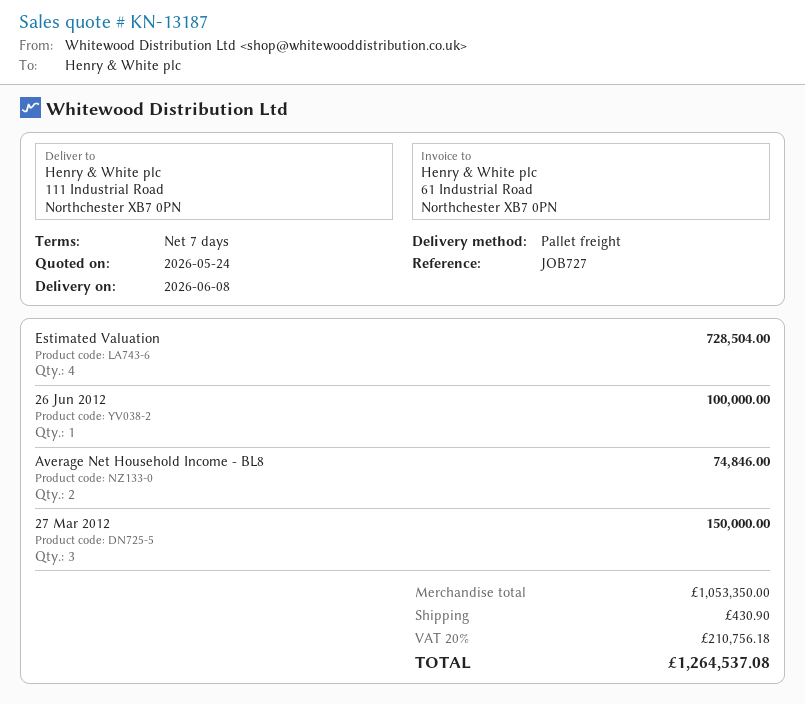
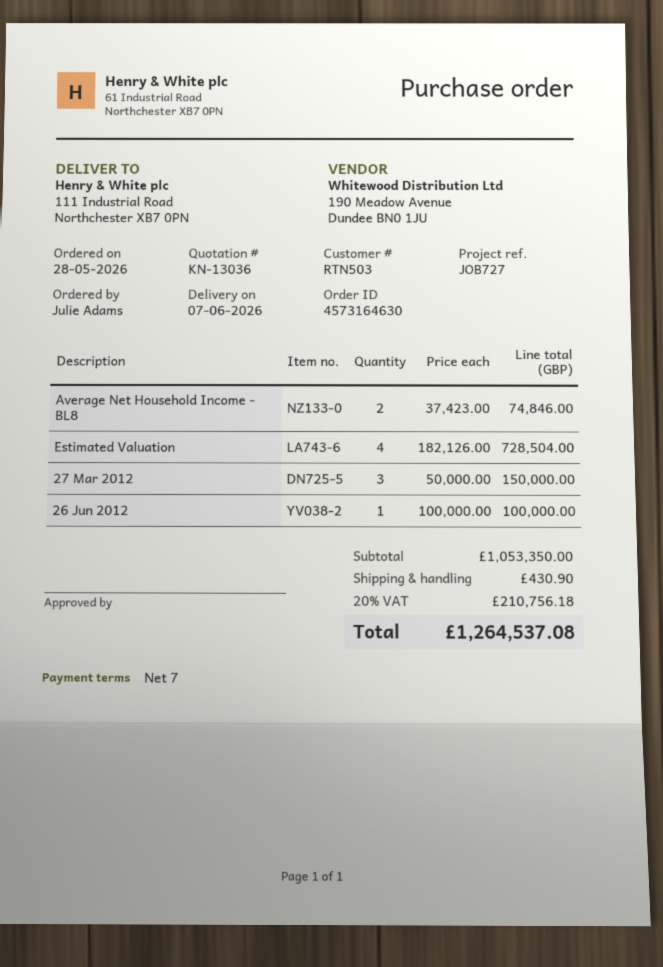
quote number: KN-13187 -> KN-13036
delivery date: 2026-06-08 -> 2026-06-07

